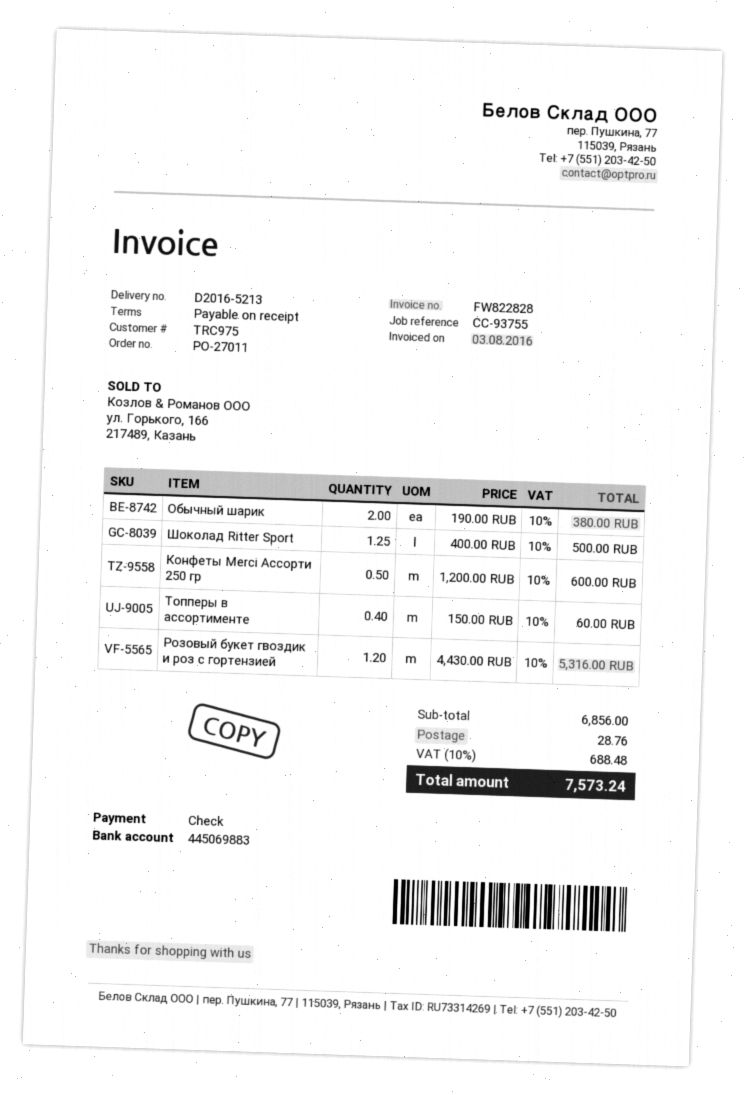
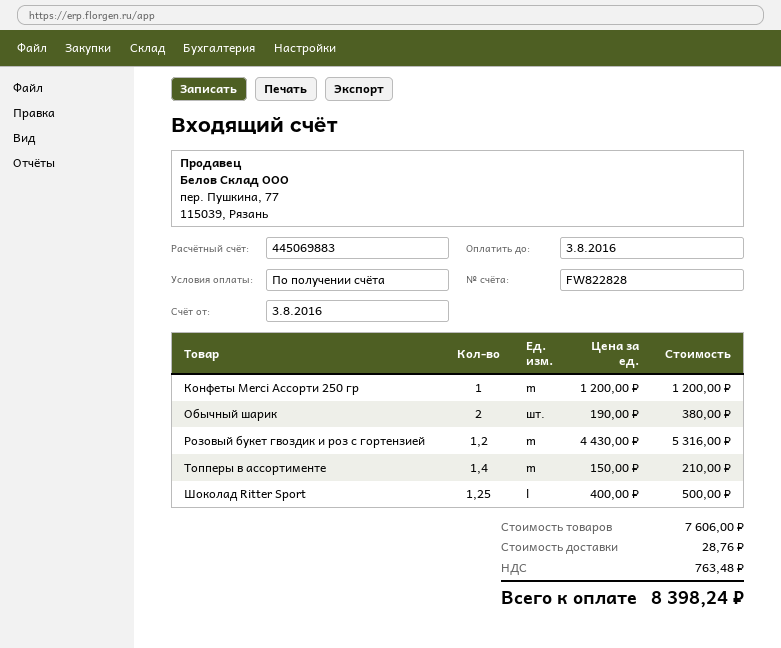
Конфеты Merci Ассорти 250 гр: 0.5 x 1200.00 = 600.00 -> 1 x 1200.00 = 1200.00
Топперы в ассортименте: 0.4 x 150.00 = 60.00 -> 1.4 x 150.00 = 210.00
subtotal: 6856.00 -> 7606.00
tax: 688.48 -> 763.48
total: 7573.24 -> 8398.24

